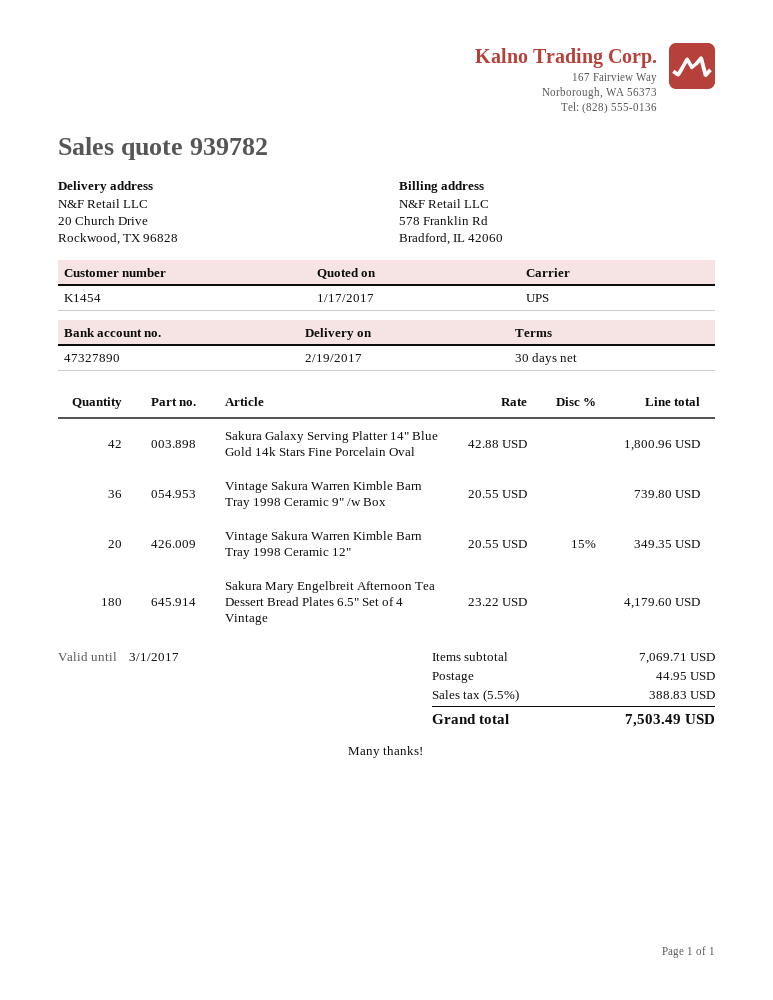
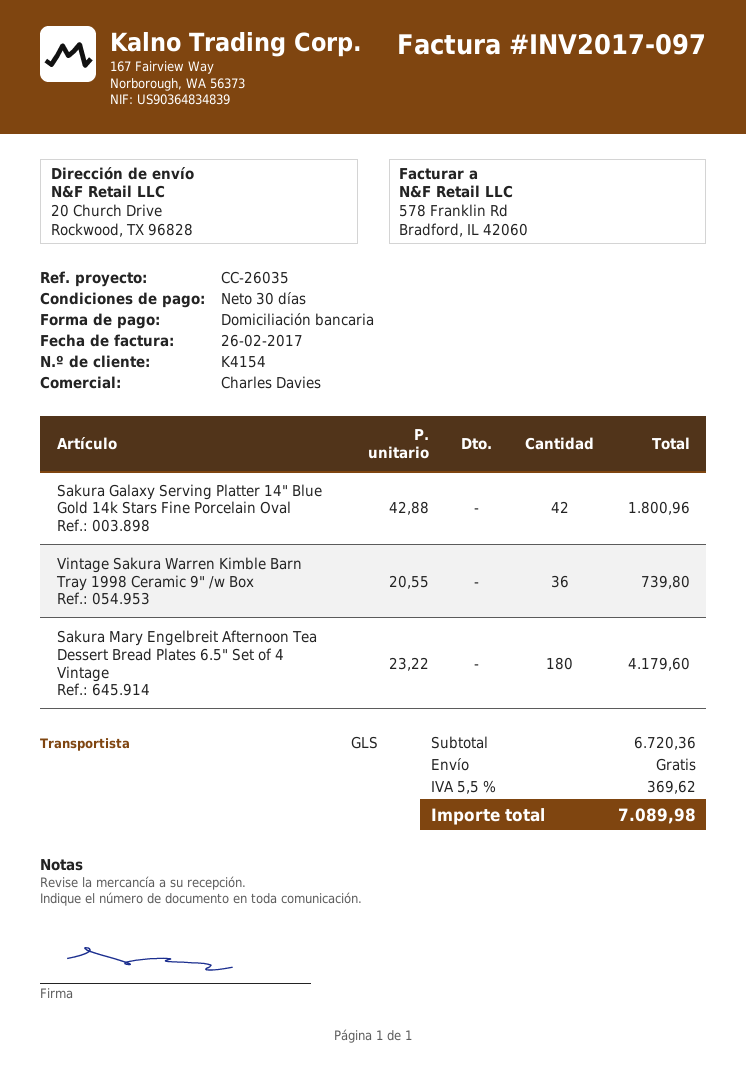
customer number: K1454 -> K4154
shipping method: UPS -> GLS
Vintage Sakura Warren Kimble Barn Tray 1998 Ceramic 12": 20 x 20.55 - 15% = 349.35 -> none
subtotal: 7069.71 -> 6720.36
shipping: 44.95 -> 0.00
tax: 5.5% = 388.83 -> 5.5% = 369.62
total: 7503.49 -> 7089.98

